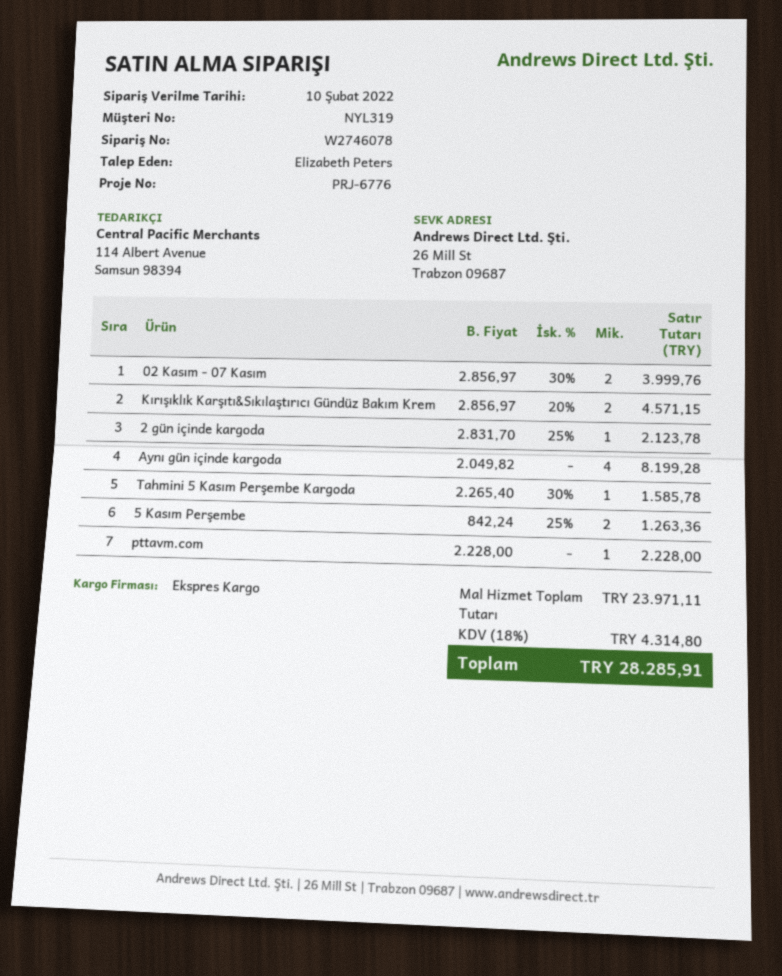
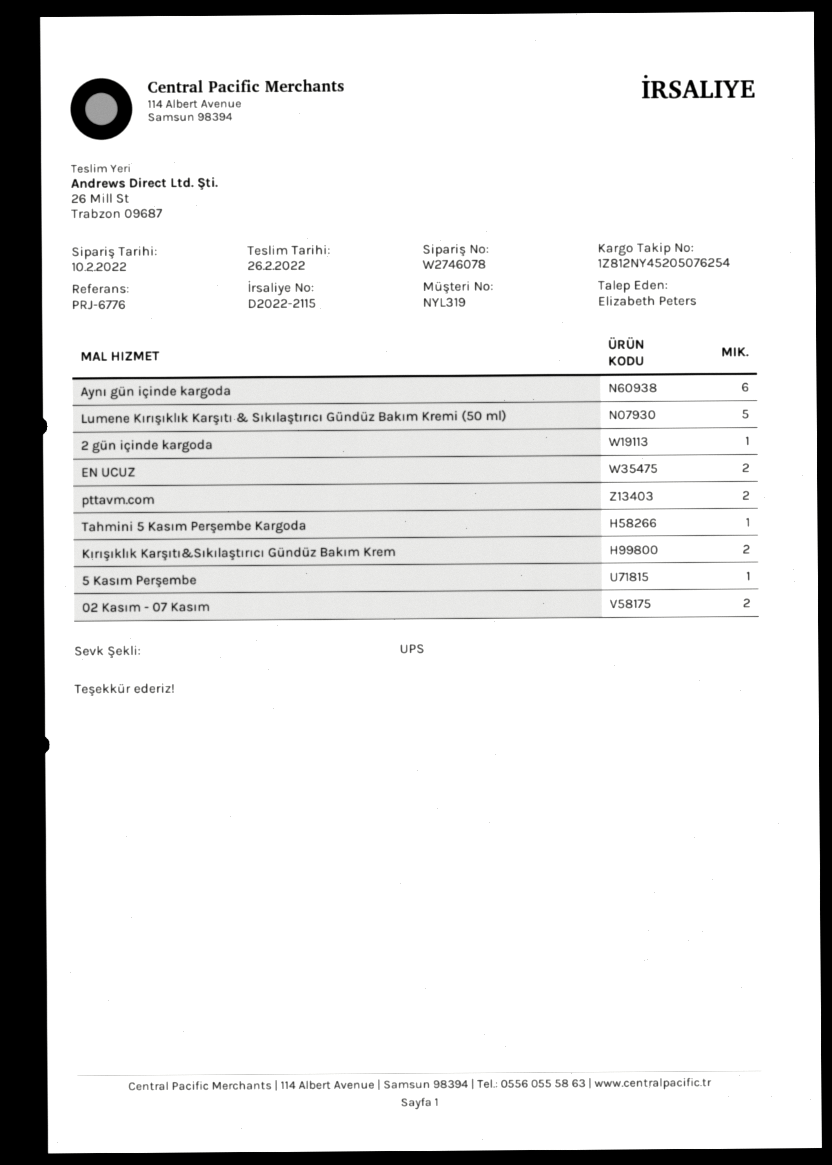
shipping method: express -> UPS
Aynı gün içinde kargoda: 4 -> 6
5 Kasım Perşembe: 2 -> 1
pttavm.com: 1 -> 2
Lumene Kırışıklık Karşıtı & Sıkılaştırıcı Gündüz Bakım Kremi (50 ml): none -> 5
EN UCUZ: none -> 2

